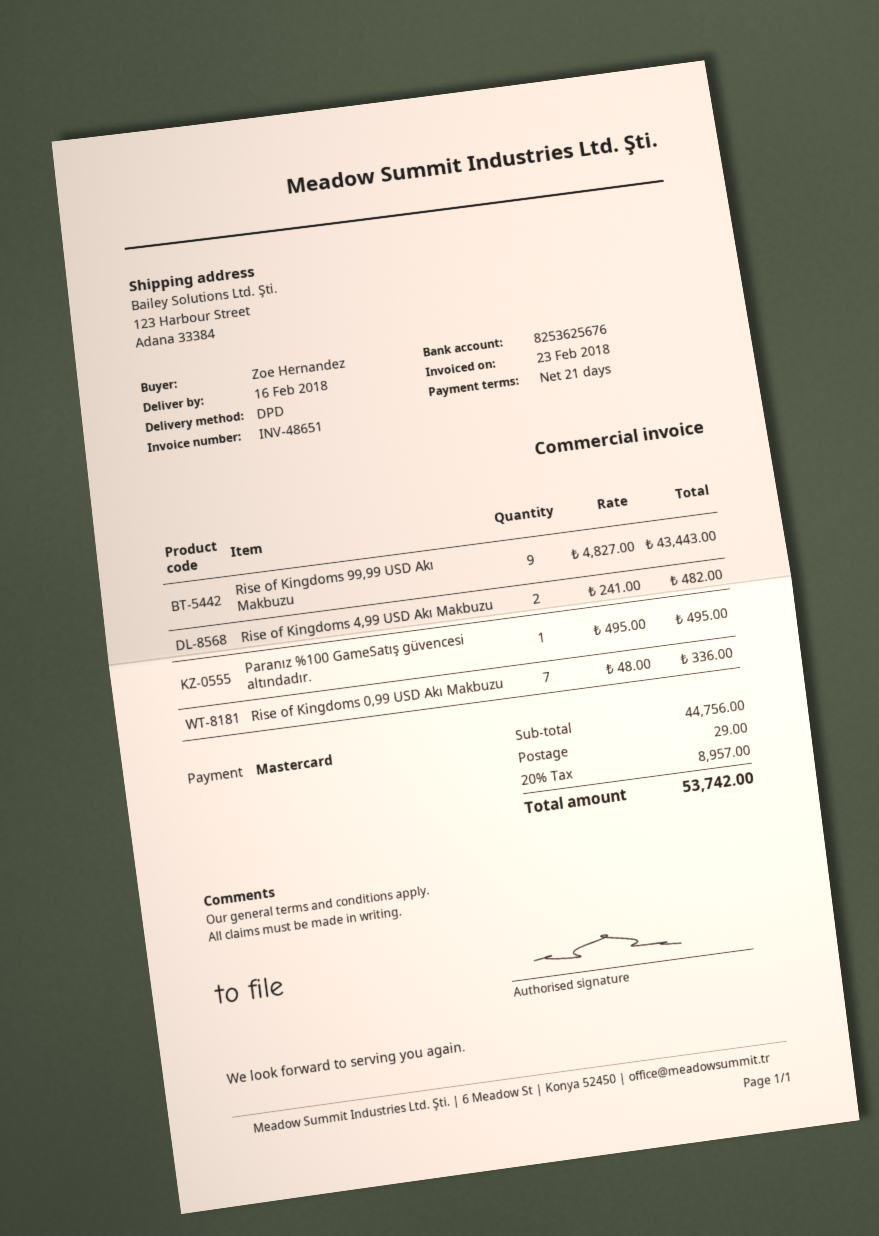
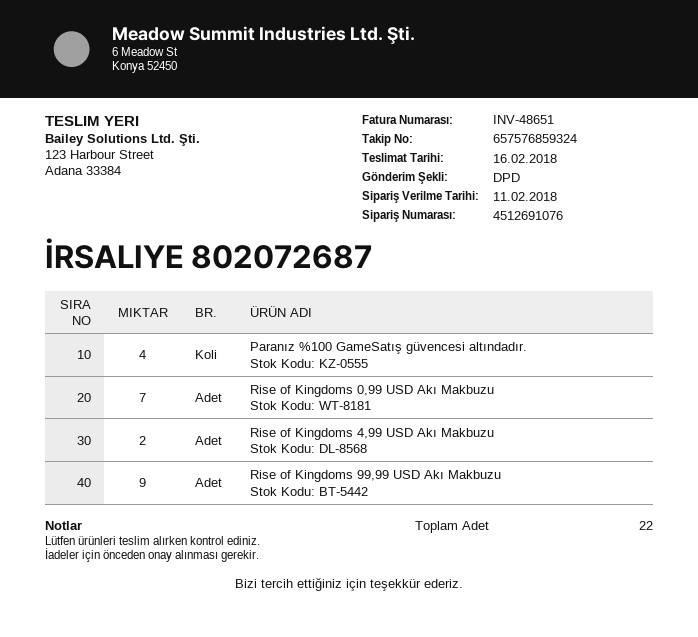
Paranız %100 GameSatış güvencesi altındadır.: 1 -> 4

